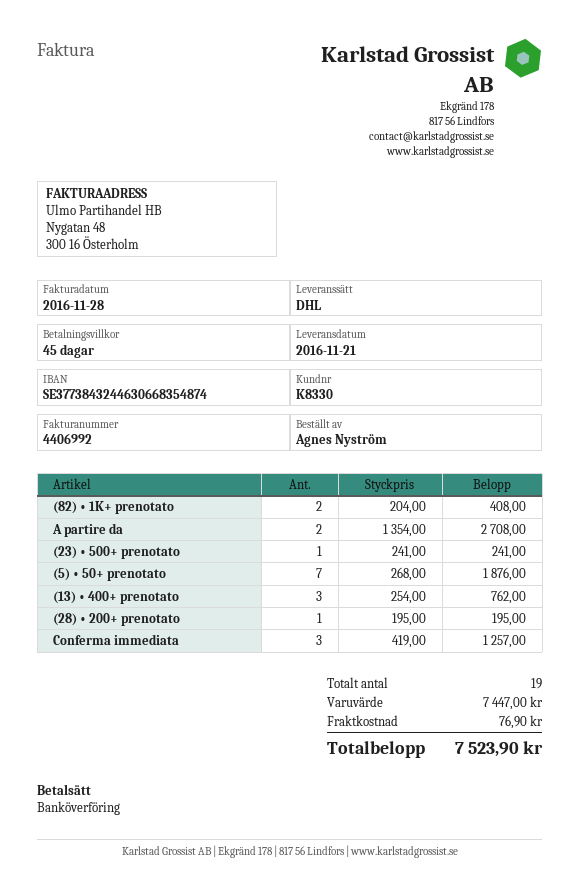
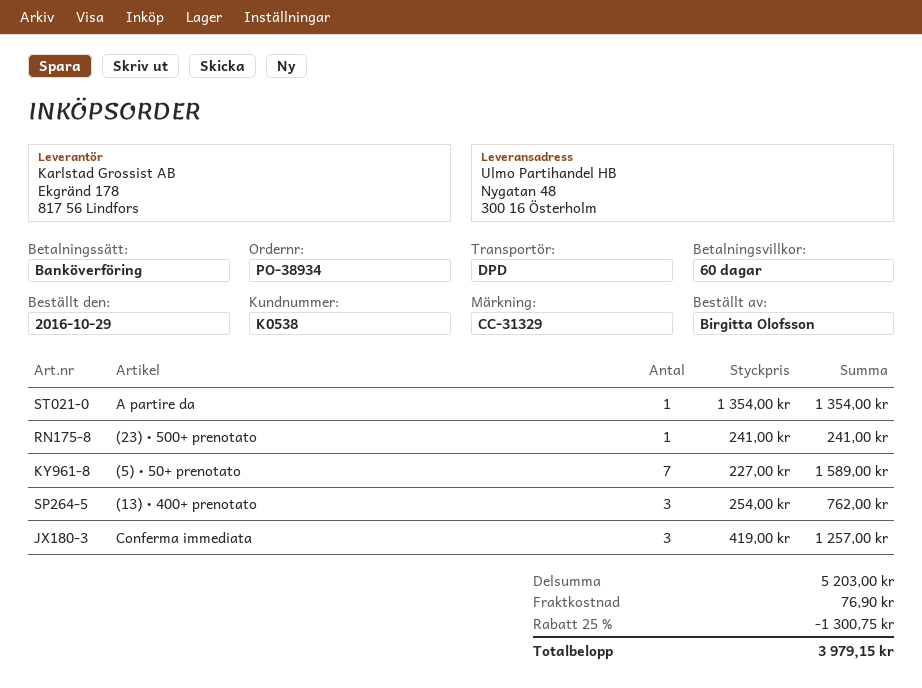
payment terms: 45 days -> 60 days
customer number: K8330 -> K0538
ordered by: Agnes Nyström -> Birgitta Olofsson
shipping method: DHL -> DPD
(82) • 1K+ prenotato: 2 x 204.00 = 408.00 -> none
A partire da: 2 x 1354.00 = 2708.00 -> 1 x 1354.00 = 1354.00
(5) • 50+ prenotato: 7 x 268.00 = 1876.00 -> 7 x 227.00 = 1589.00
(28) • 200+ prenotato: 1 x 195.00 = 195.00 -> none
subtotal: 7447.00 -> 5203.00
discount: none -> 25% = 1300.75
total: 7523.90 -> 3979.15

